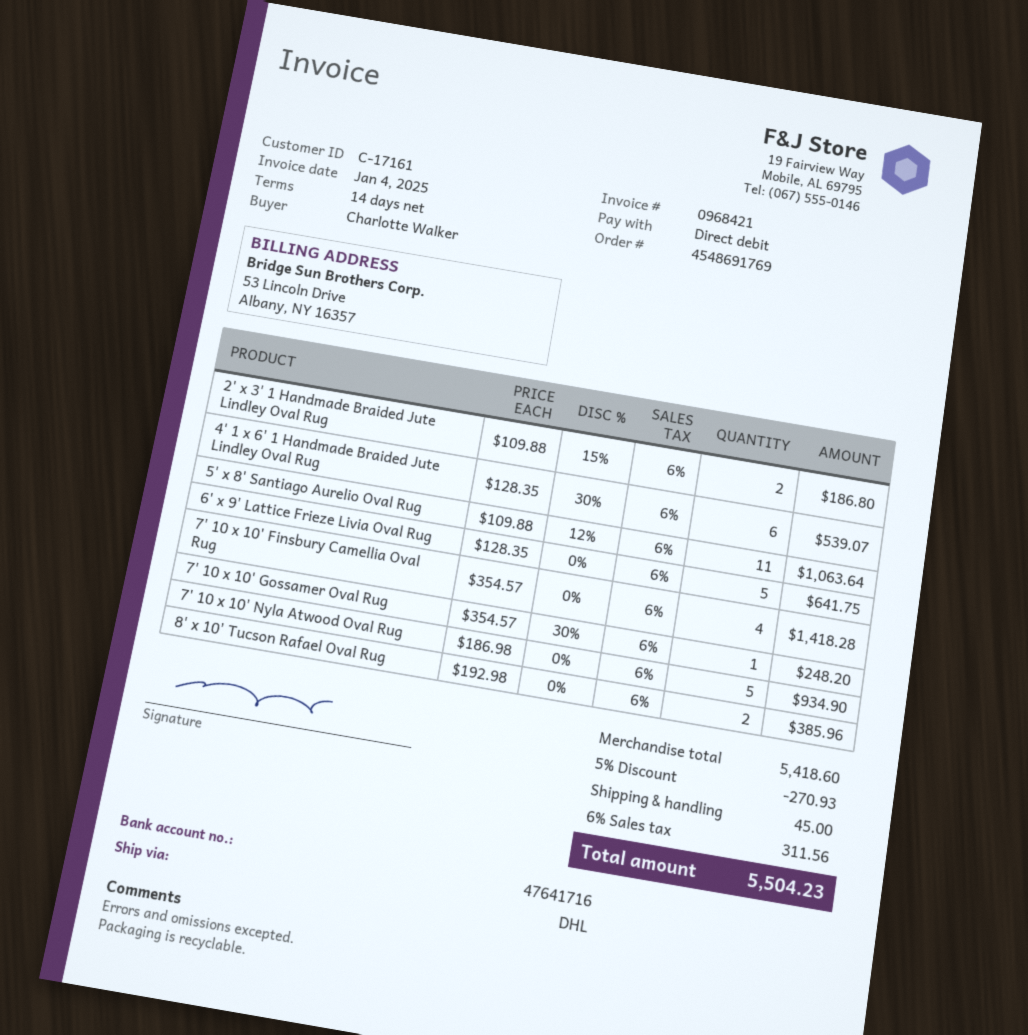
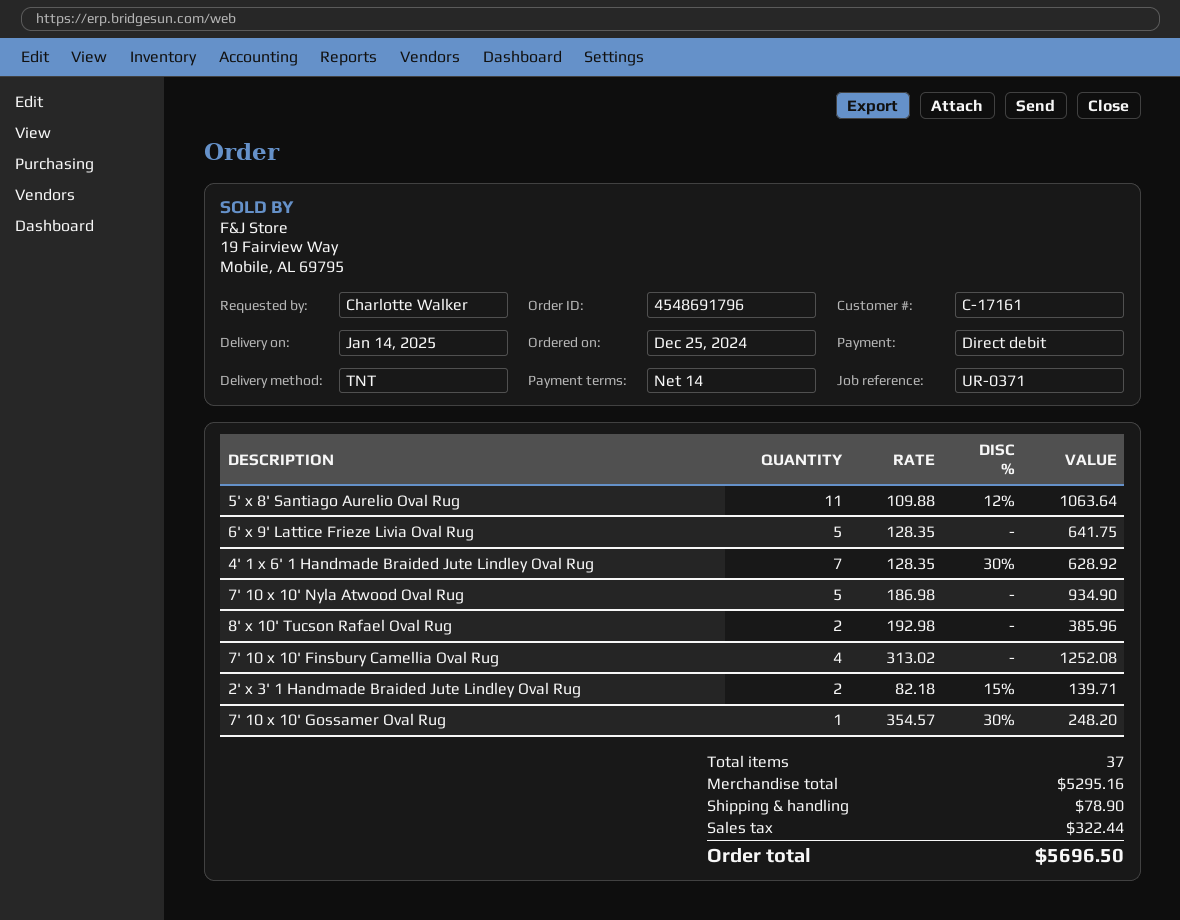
order number: 4548691769 -> 4548691796
shipping method: DHL -> TNT
2' x 3' 1 Handmade Braided Jute Lindley Oval Rug: 2 x 109.88 - 15% = 186.80 -> 2 x 82.18 - 15% = 139.71
4' 1 x 6' 1 Handmade Braided Jute Lindley Oval Rug: 6 x 128.35 - 30% = 539.07 -> 7 x 128.35 - 30% = 628.92
7' 10 x 10' Finsbury Camellia Oval Rug: 4 x 354.57 = 1418.28 -> 4 x 313.02 = 1252.08
subtotal: 5418.60 -> 5295.16
discount: 5% = 270.93 -> none
shipping: 45.00 -> 78.90
tax: 311.56 -> 322.44
total: 5504.23 -> 5696.50

